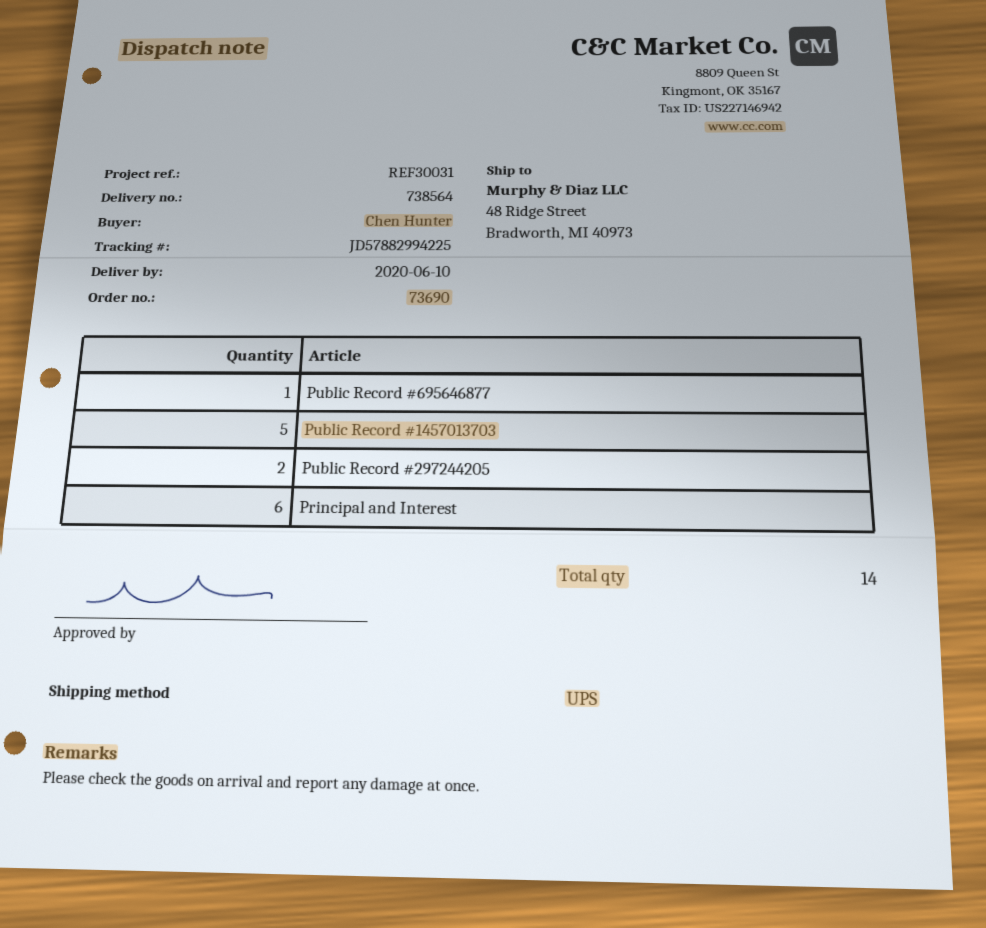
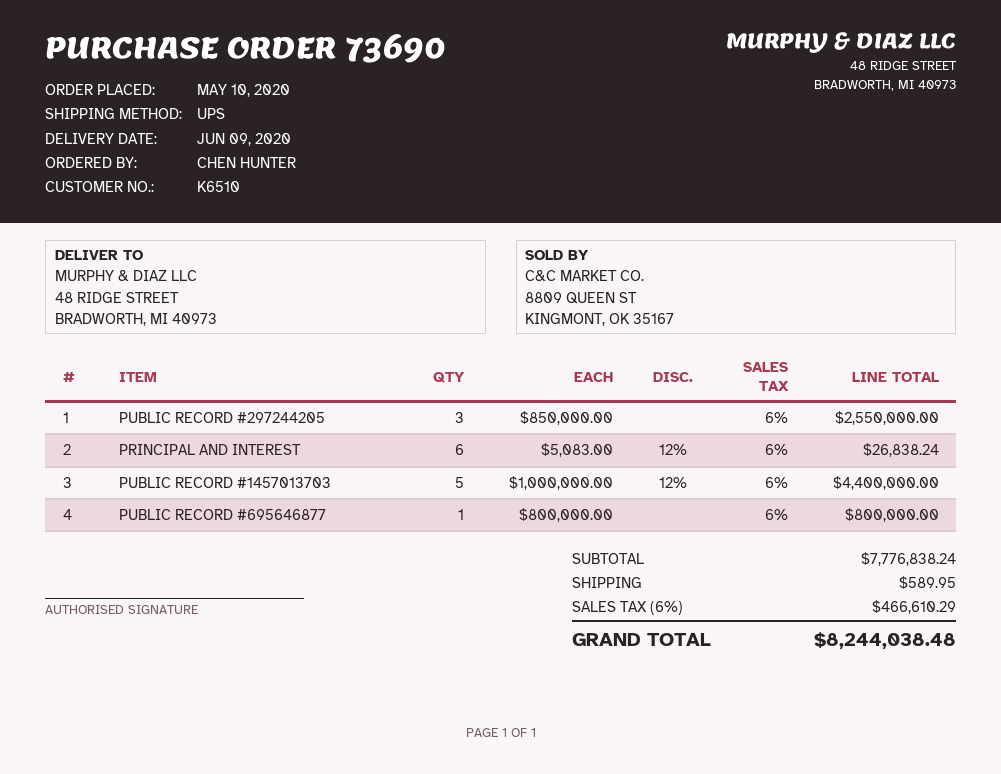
delivery date: 2020-06-10 -> 2020-06-09
Public Record #297244205: 2 -> 3

